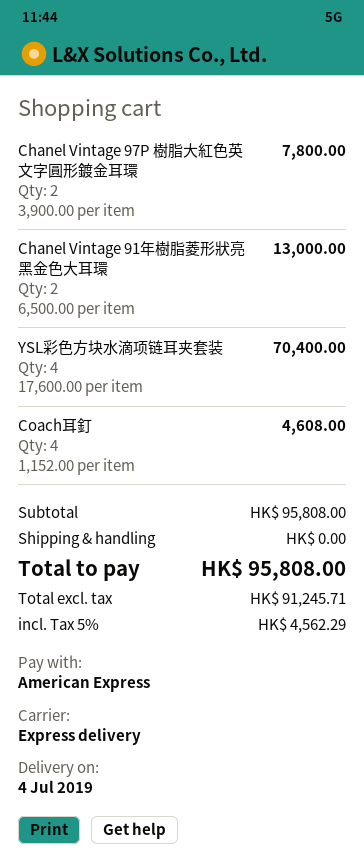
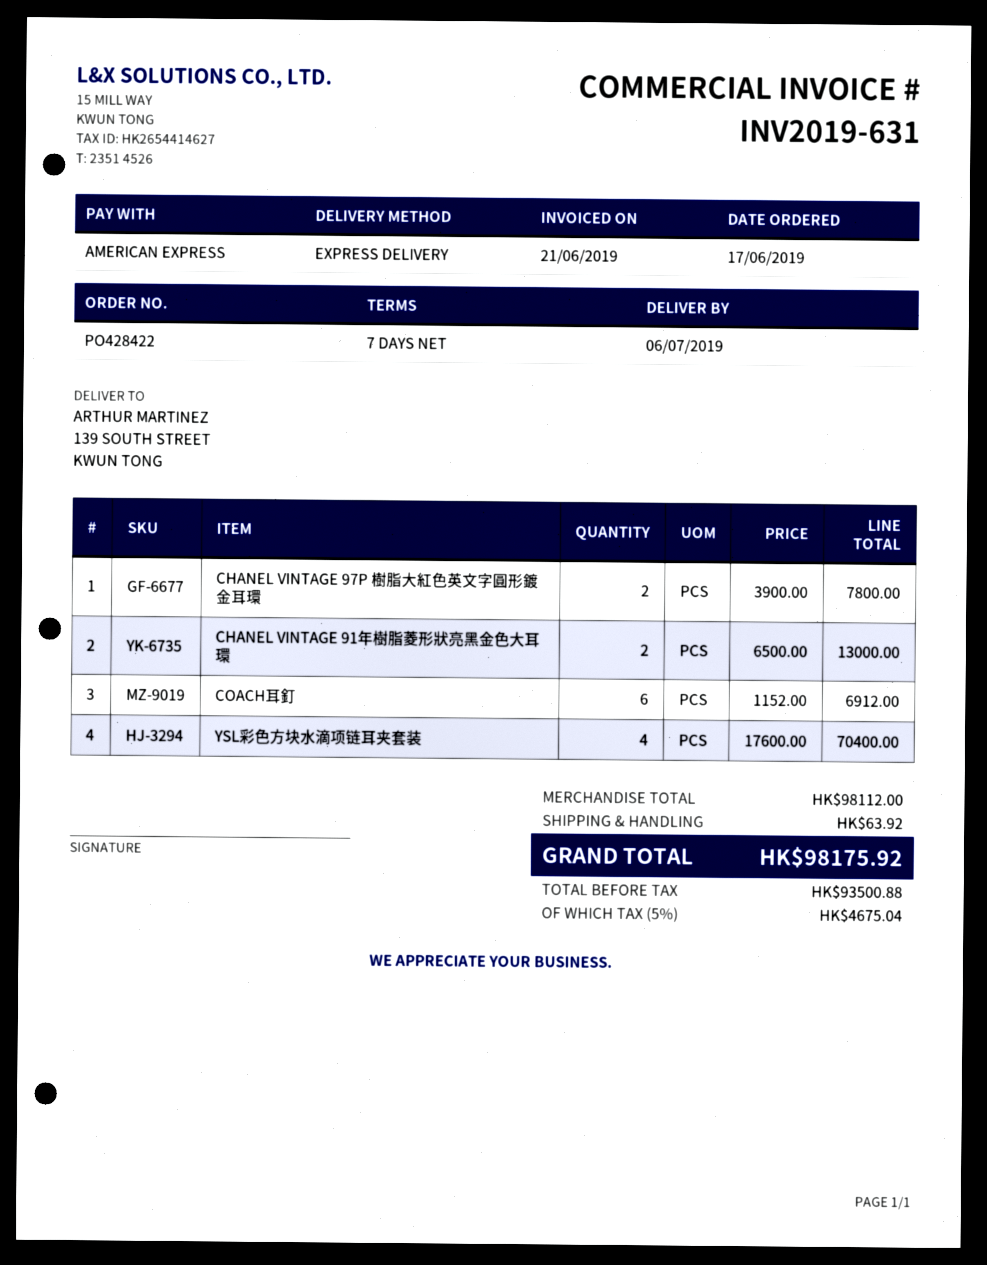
delivery date: 2019-07-04 -> 2019-07-06
Coach耳釘: 4 x 1152.00 = 4608.00 -> 6 x 1152.00 = 6912.00
subtotal: 95808.00 -> 98112.00
shipping: 0.00 -> 63.92
net: 91245.71 -> 93500.88
tax: 5% = 4562.29 -> 5% = 4675.04
total: 95808.00 -> 98175.92

